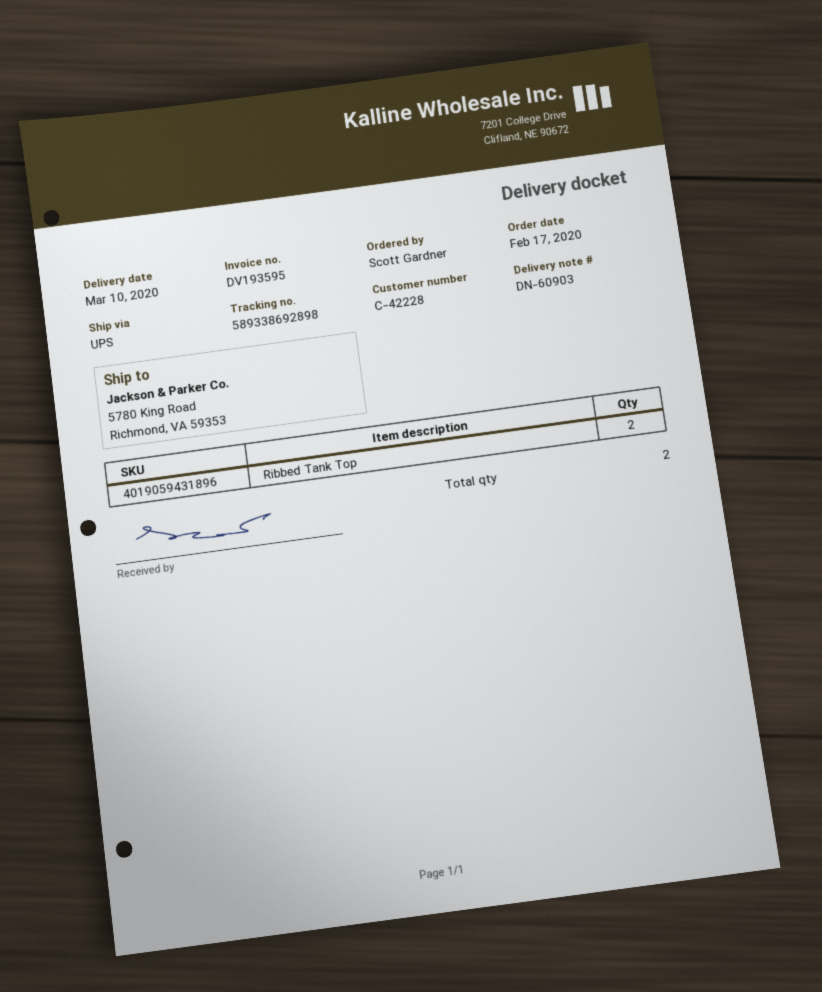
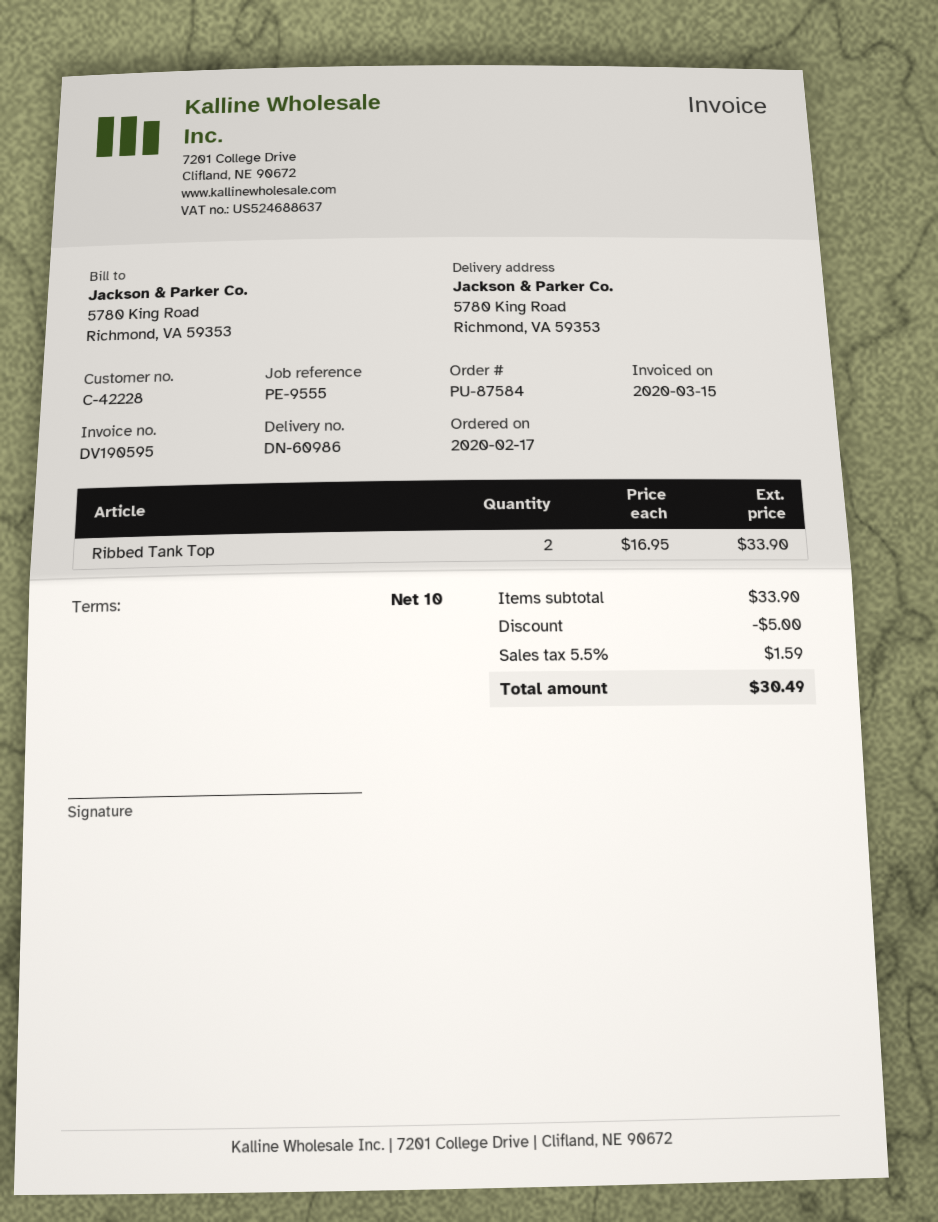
delivery note number: DN-60903 -> DN-60986
invoice number: DV193595 -> DV190595

